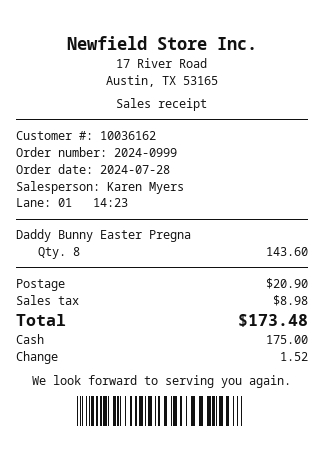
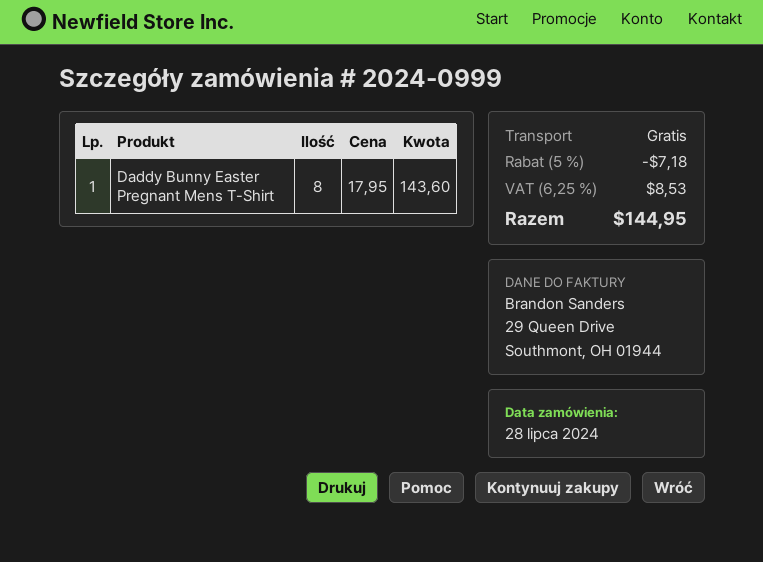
discount: none -> 5% = 7.18
shipping: 20.90 -> 0.00
tax: 8.98 -> 8.53
total: 173.48 -> 144.95

